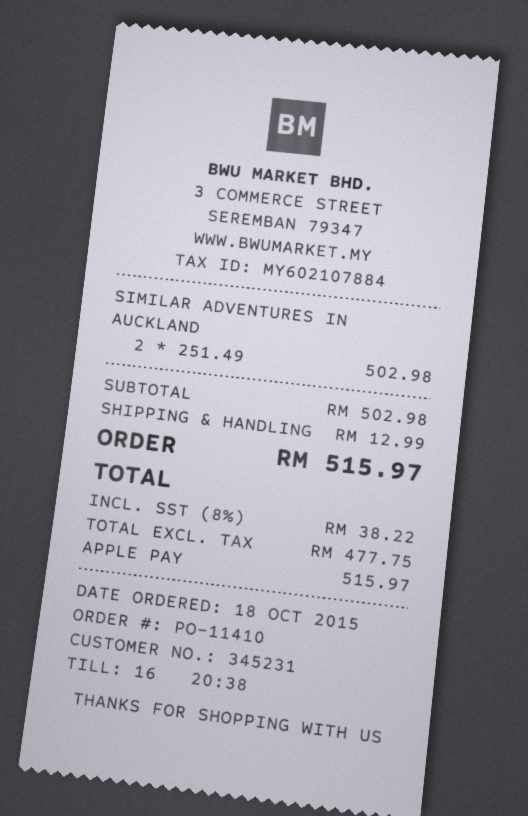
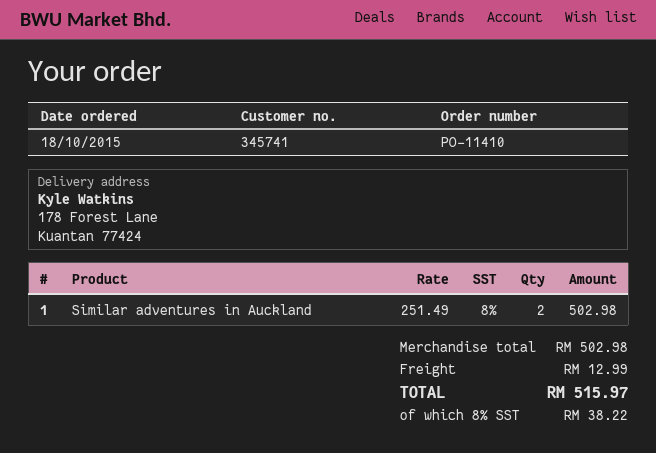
customer number: 345231 -> 345741

